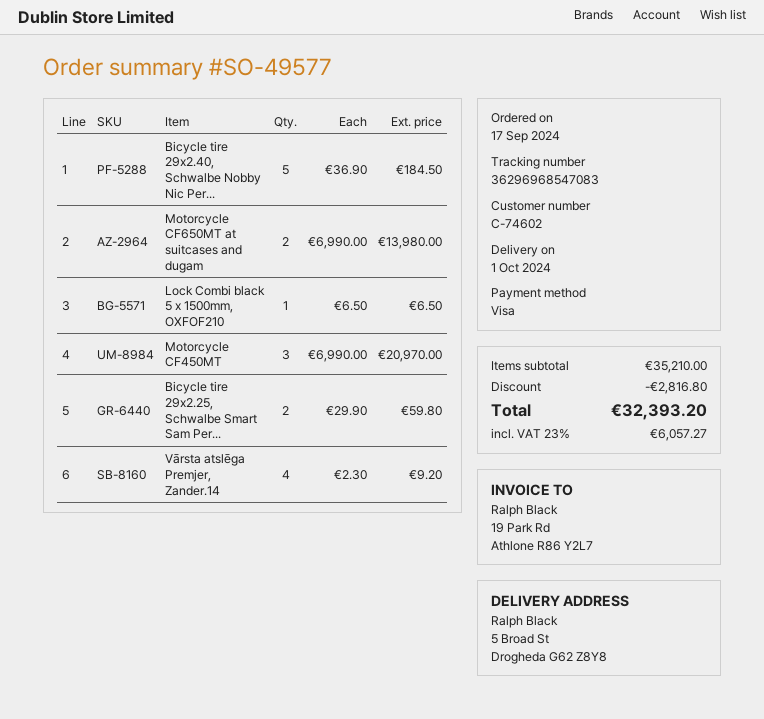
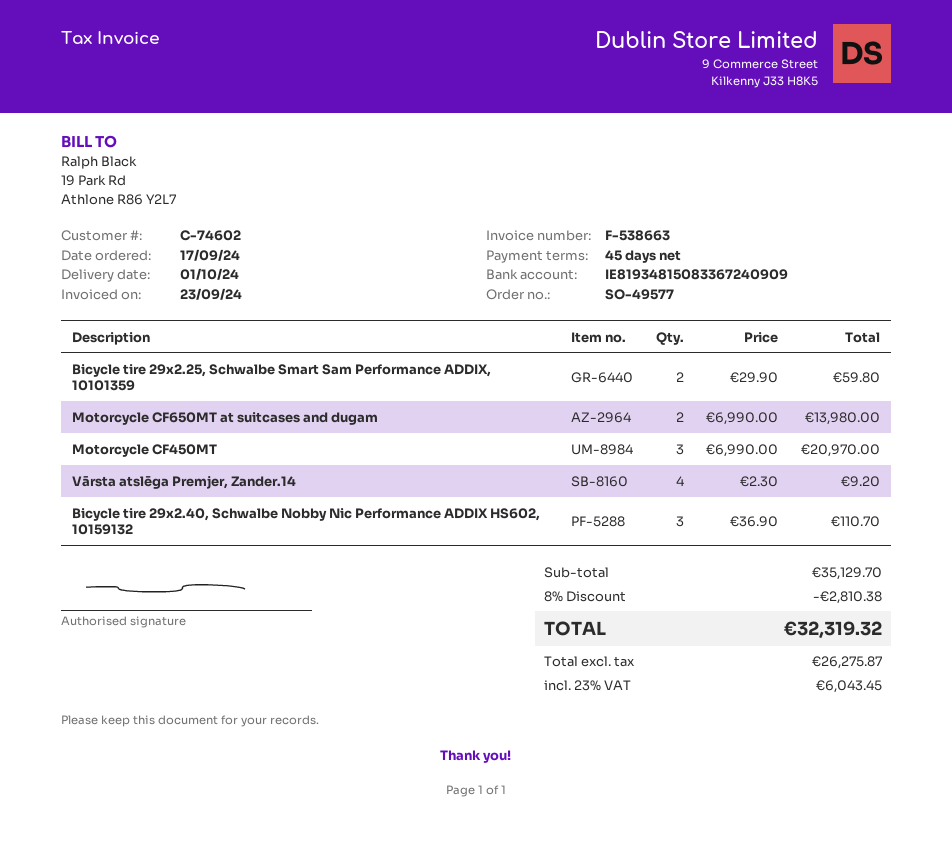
Bicycle tire 29x2.40, Schwalbe Nobby Nic Per...: 5 x 36.90 = 184.50 -> 3 x 36.90 = 110.70
Lock Combi black 5 x 1500mm, OXFOF210: 1 x 6.50 = 6.50 -> none
subtotal: 35210.00 -> 35129.70
discount: 2816.80 -> 2810.38
tax: 23% = 6057.27 -> 23% = 6043.45
total: 32393.20 -> 32319.32

